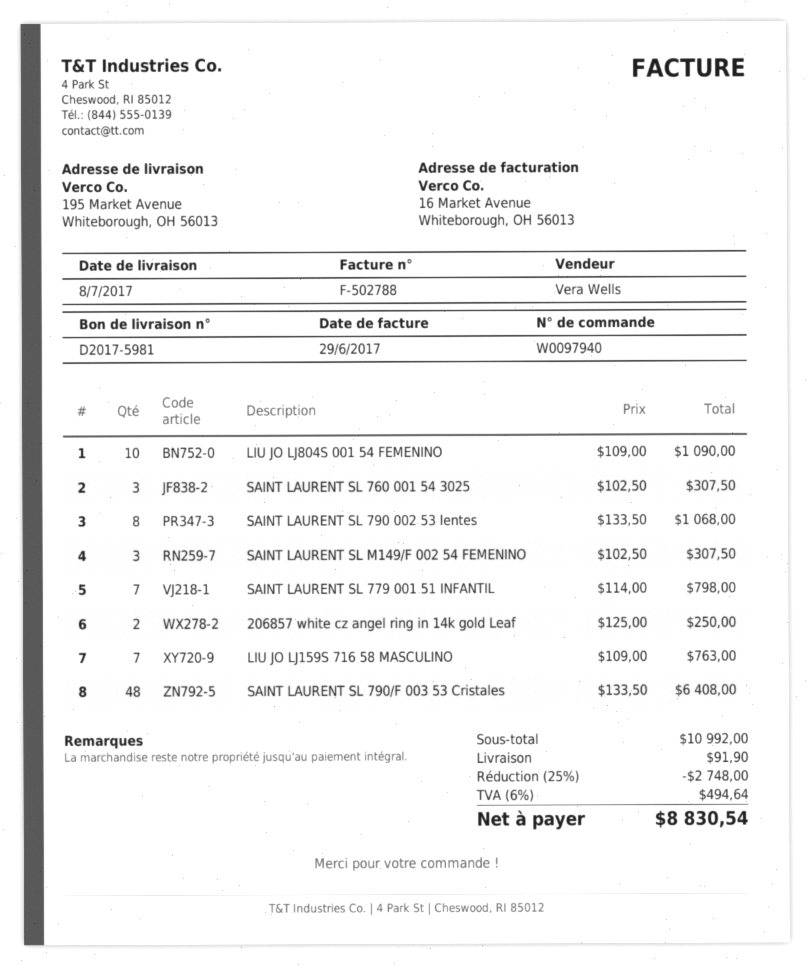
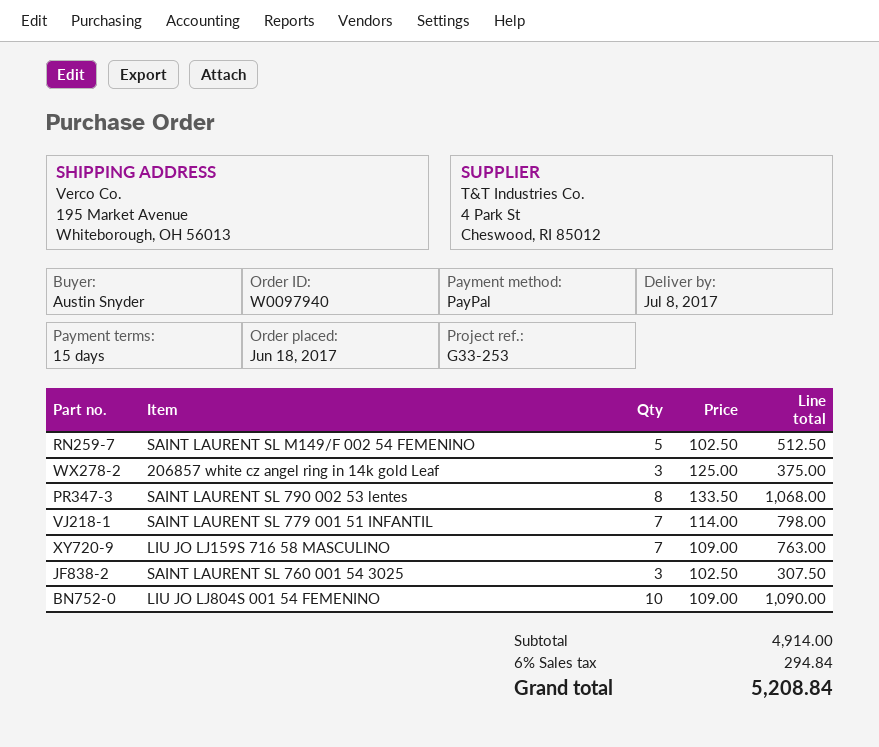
SAINT LAURENT SL M149/F 002 54 FEMENINO: 3 x 102.50 = 307.50 -> 5 x 102.50 = 512.50
206857 white cz angel ring in 14k gold Leaf: 2 x 125.00 = 250.00 -> 3 x 125.00 = 375.00
SAINT LAURENT SL 790/F 003 53 Cristales: 48 x 133.50 = 6408.00 -> none
subtotal: 10992.00 -> 4914.00
discount: 25% = 2748.00 -> none
shipping: 91.90 -> none
tax: 6% = 494.64 -> 6% = 294.84
total: 8830.54 -> 5208.84

